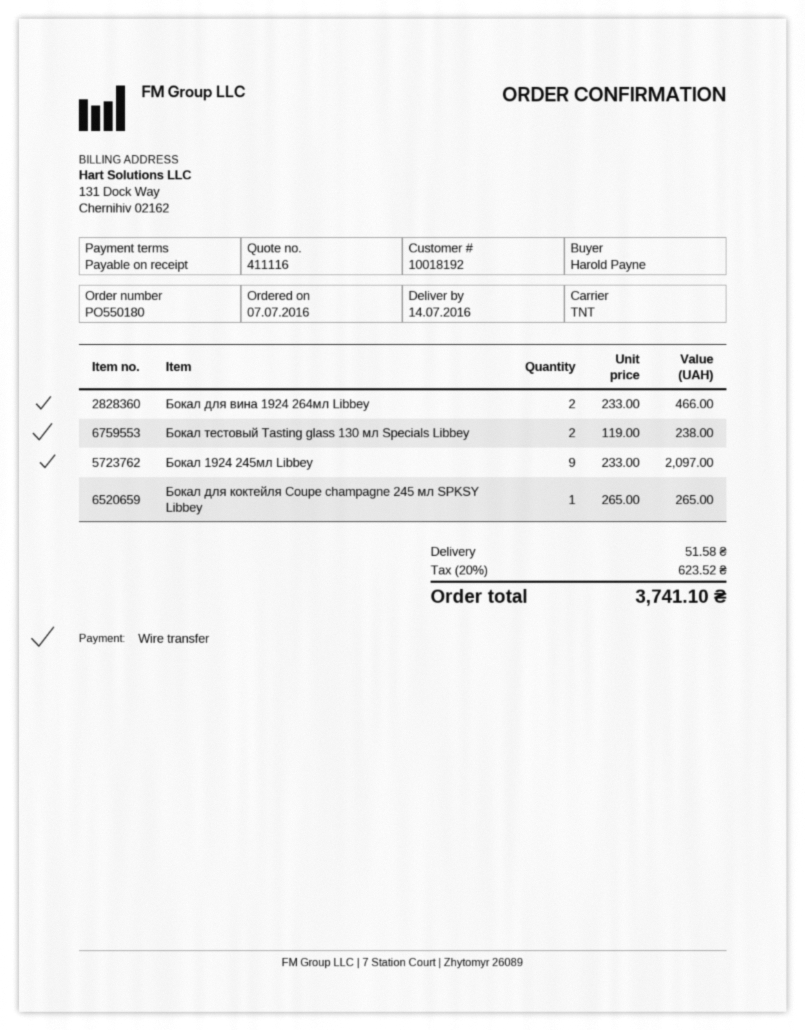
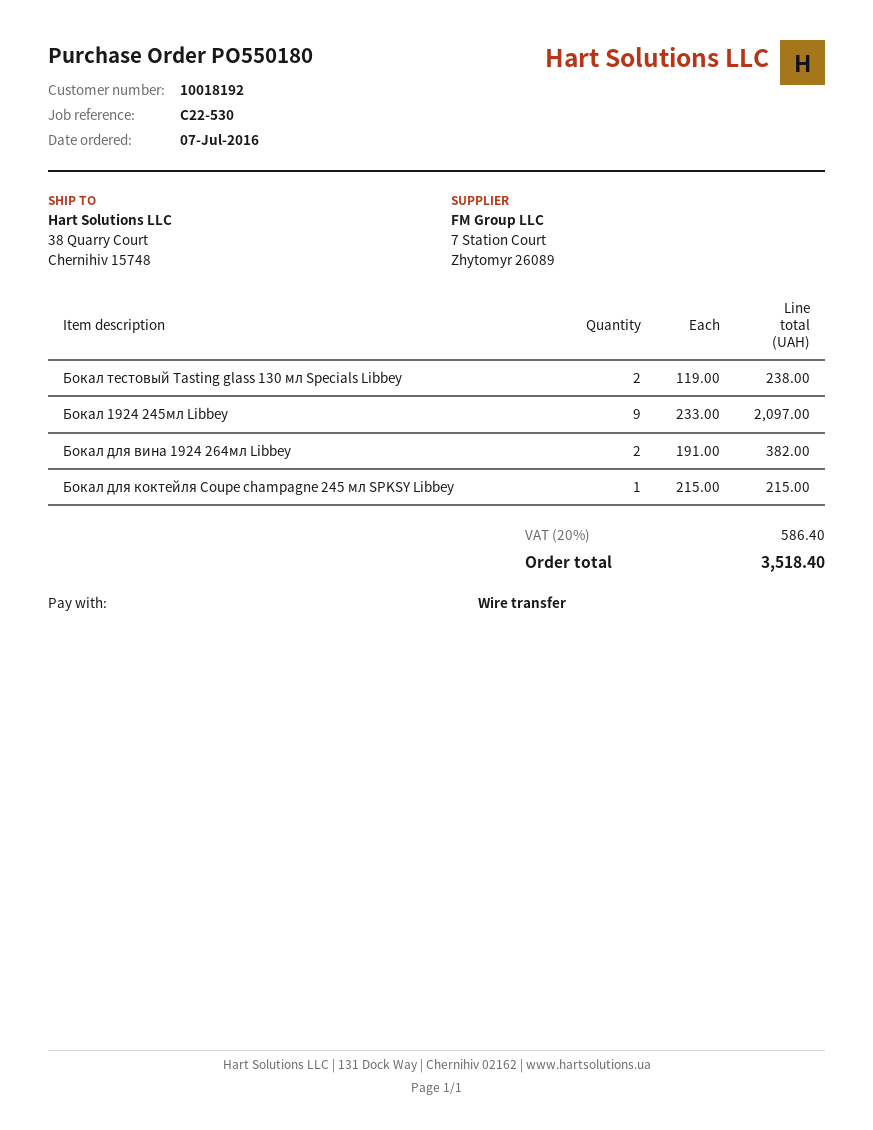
Бокал для вина 1924 264мл Libbey: 2 x 233.00 = 466.00 -> 2 x 191.00 = 382.00
Бокал для коктейля Coupe champagne 245 мл SPKSY Libbey: 1 x 265.00 = 265.00 -> 1 x 215.00 = 215.00
shipping: 51.58 -> none
tax: 20% = 623.52 -> 20% = 586.40
total: 3741.10 -> 3518.40

